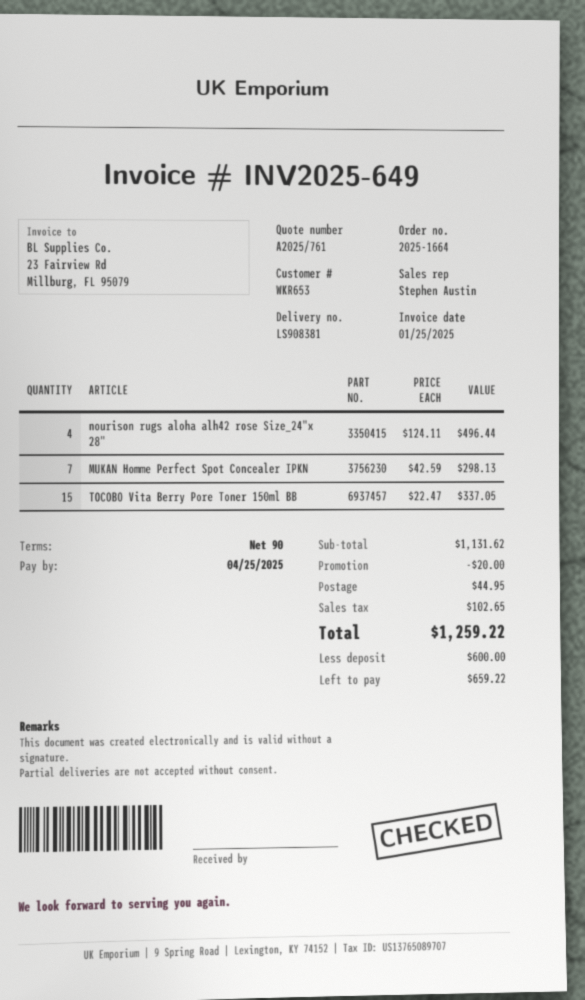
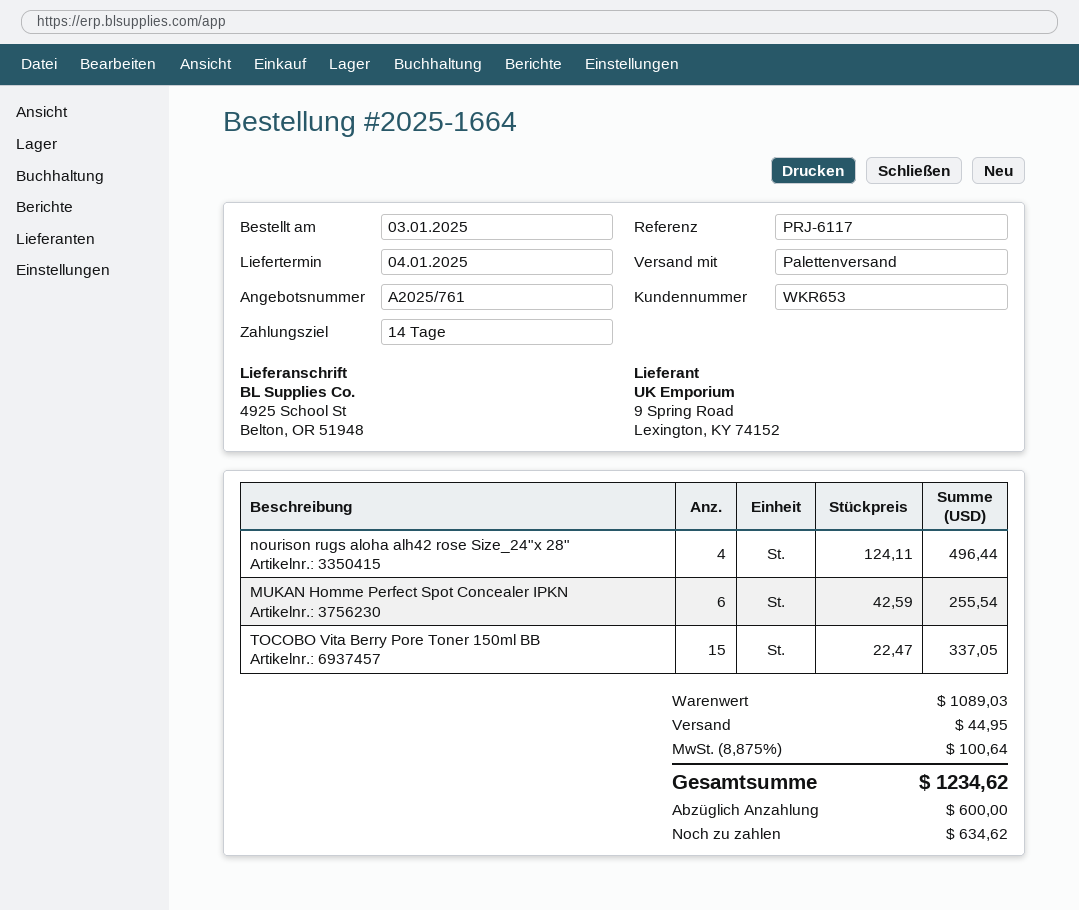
payment terms: 90 days -> 14 days
MUKAN Homme Perfect Spot Concealer IPKN: 7 x 42.59 = 298.13 -> 6 x 42.59 = 255.54
subtotal: 1131.62 -> 1089.03
discount: 20.00 -> none
tax: 102.65 -> 100.64
total: 1259.22 -> 1234.62
balance: 659.22 -> 634.62

